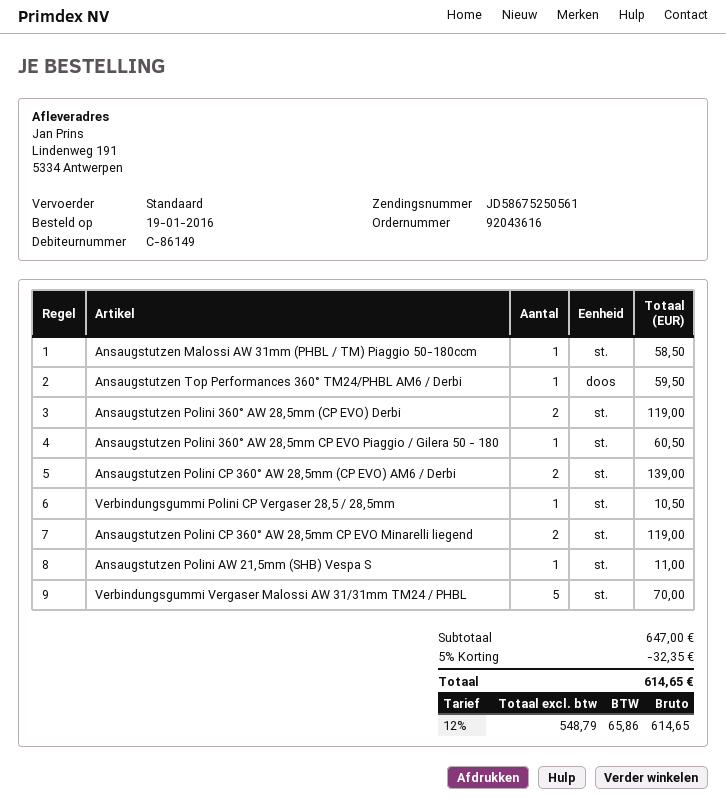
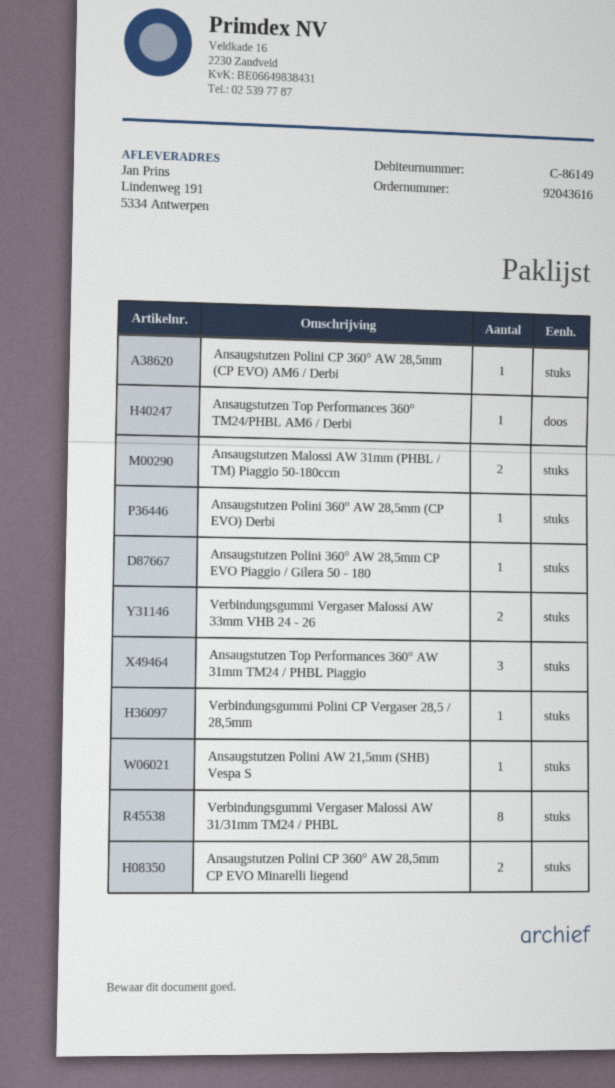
Ansaugstutzen Malossi AW 31mm (PHBL / TM) Piaggio 50-180ccm: 1 -> 2
Ansaugstutzen Polini 360° AW 28,5mm (CP EVO) Derbi: 2 -> 1
Ansaugstutzen Polini CP 360° AW 28,5mm (CP EVO) AM6 / Derbi: 2 -> 1
Verbindungsgummi Vergaser Malossi AW 31/31mm TM24 / PHBL: 5 -> 8
Verbindungsgummi Vergaser Malossi AW 33mm VHB 24 - 26: none -> 2
Ansaugstutzen Top Performances 360° AW 31mm TM24 / PHBL Piaggio: none -> 3

